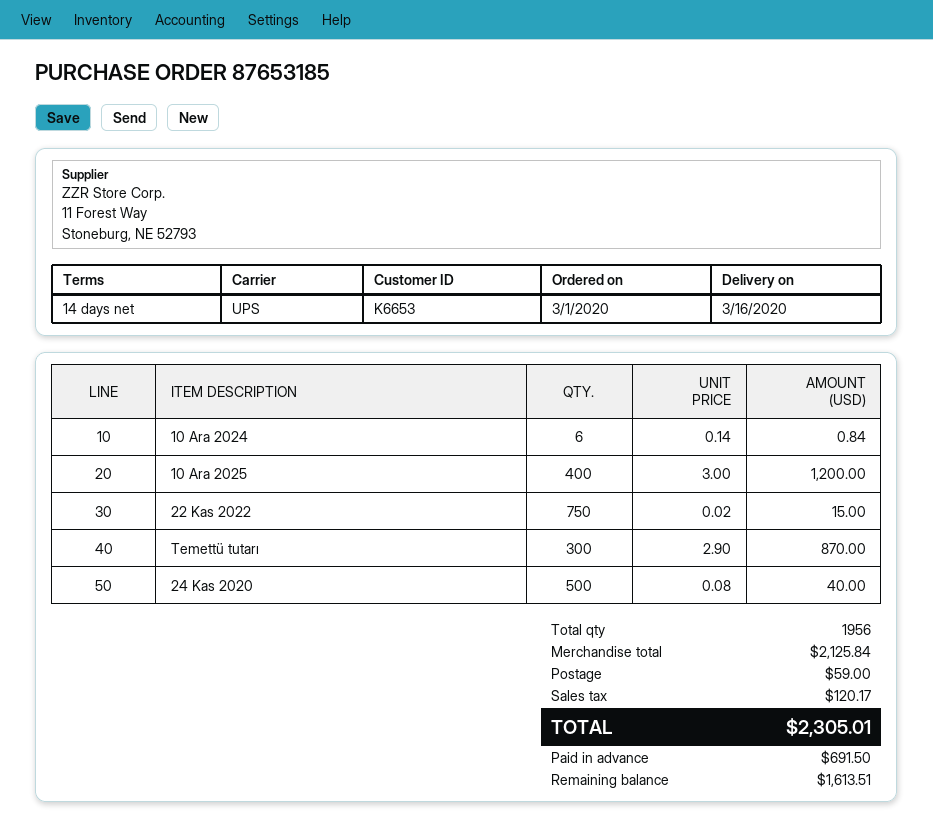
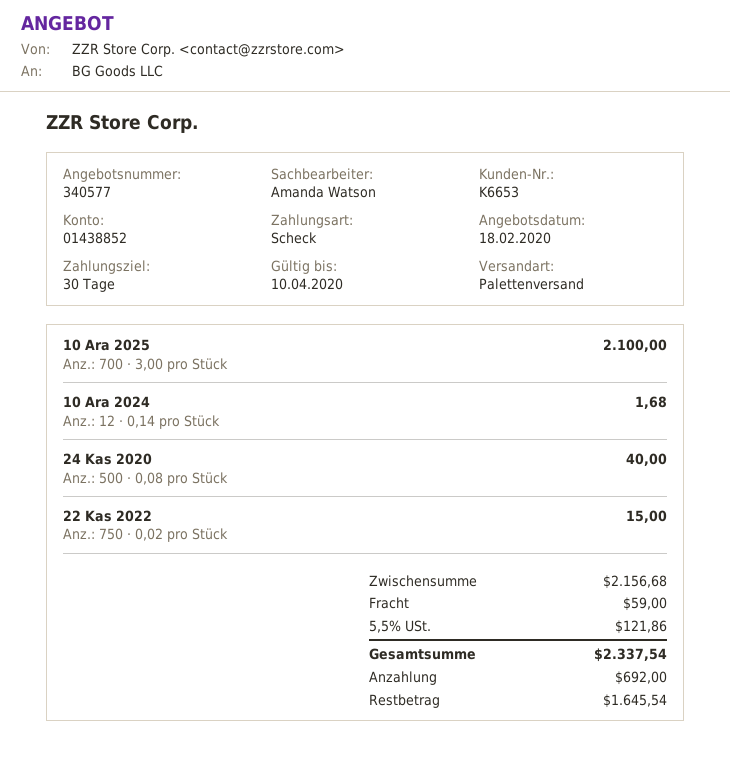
payment terms: 14 days -> 30 days
shipping method: UPS -> pallet freight
10 Ara 2024: 6 x 0.14 = 0.84 -> 12 x 0.14 = 1.68
10 Ara 2025: 400 x 3.00 = 1200.00 -> 700 x 3.00 = 2100.00
Temettü tutarı: 300 x 2.90 = 870.00 -> none
subtotal: 2125.84 -> 2156.68
tax: 120.17 -> 121.86
total: 2305.01 -> 2337.54
deposit: 691.50 -> 692.00
balance: 1613.51 -> 1645.54

